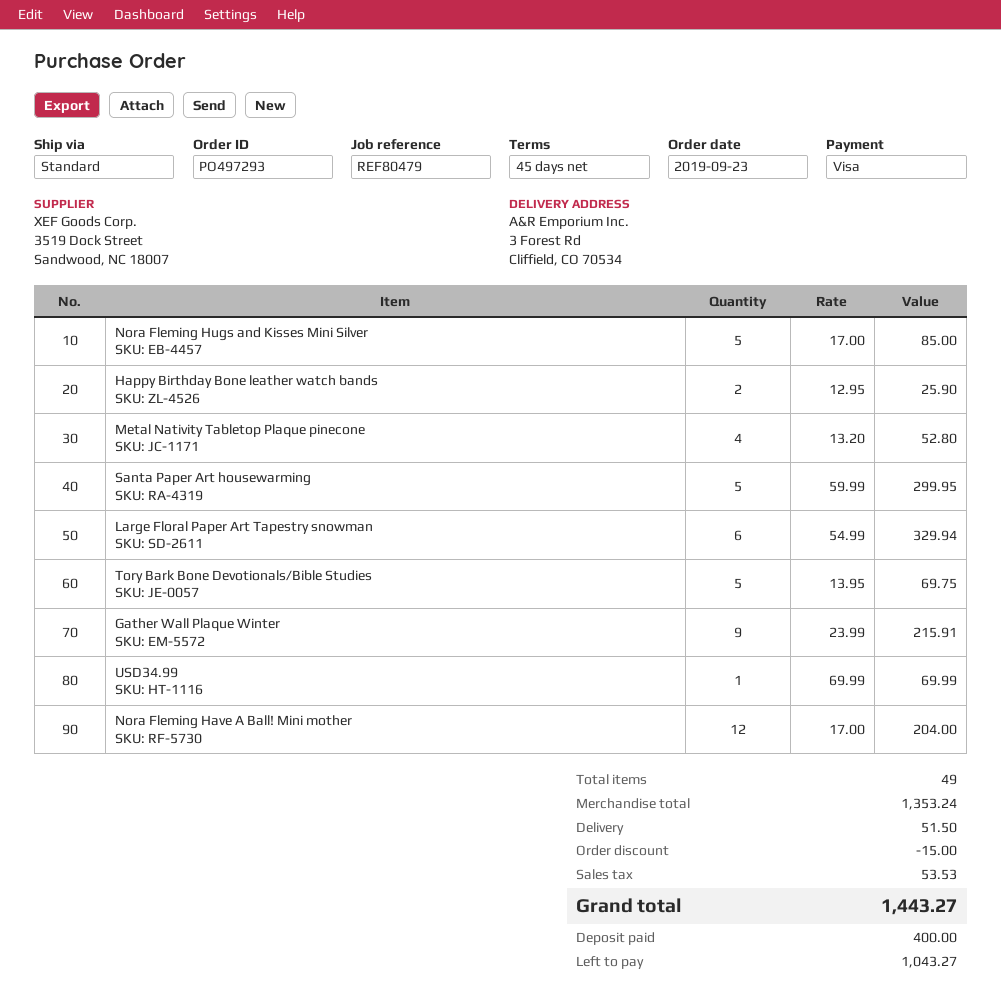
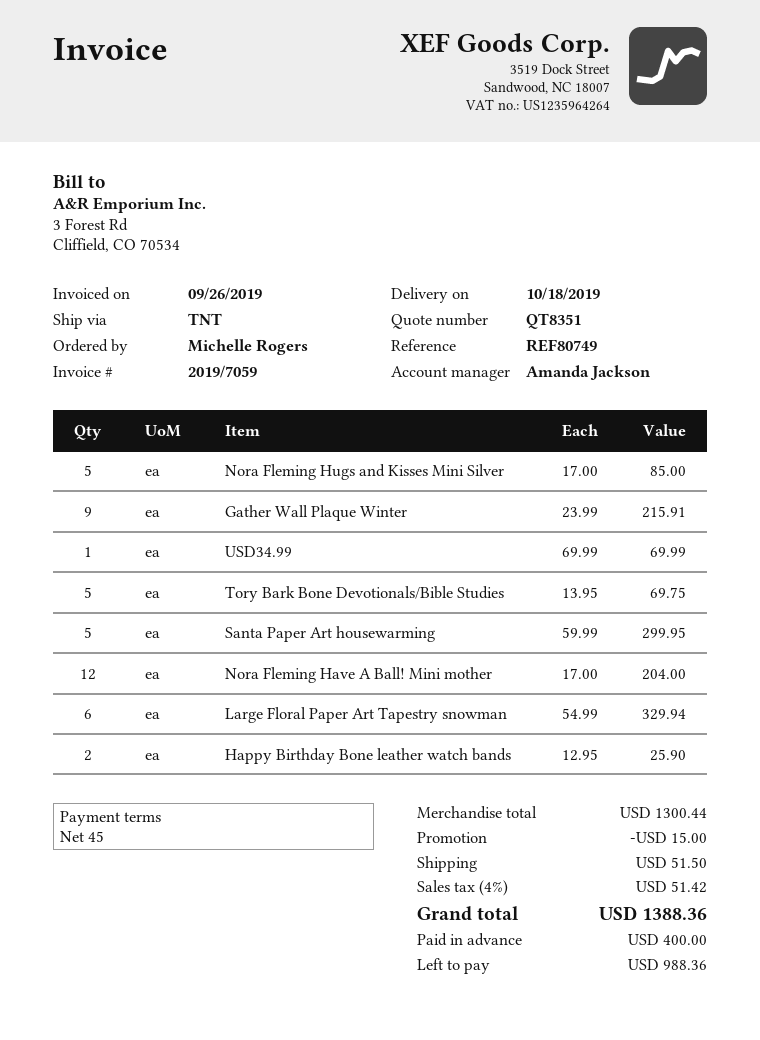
reference: REF80479 -> REF80749
shipping method: standard -> TNT
Metal Nativity Tabletop Plaque pinecone: 4 x 13.20 = 52.80 -> none
subtotal: 1353.24 -> 1300.44
tax: 53.53 -> 51.42
total: 1443.27 -> 1388.36
balance: 1043.27 -> 988.36

